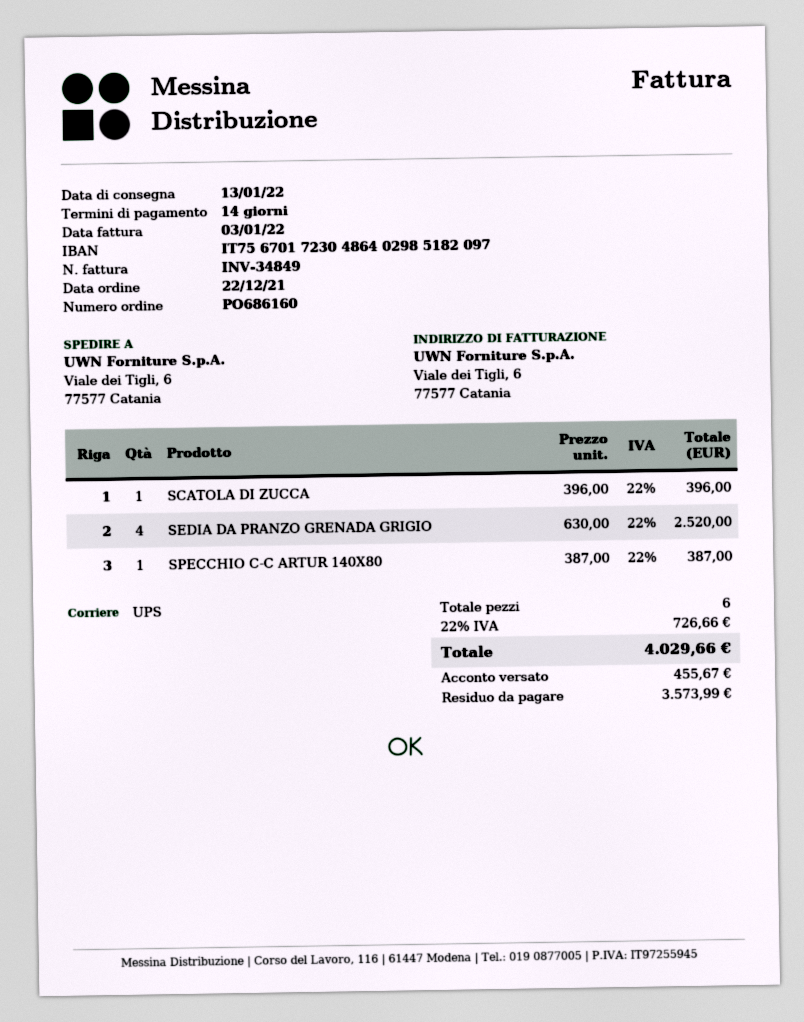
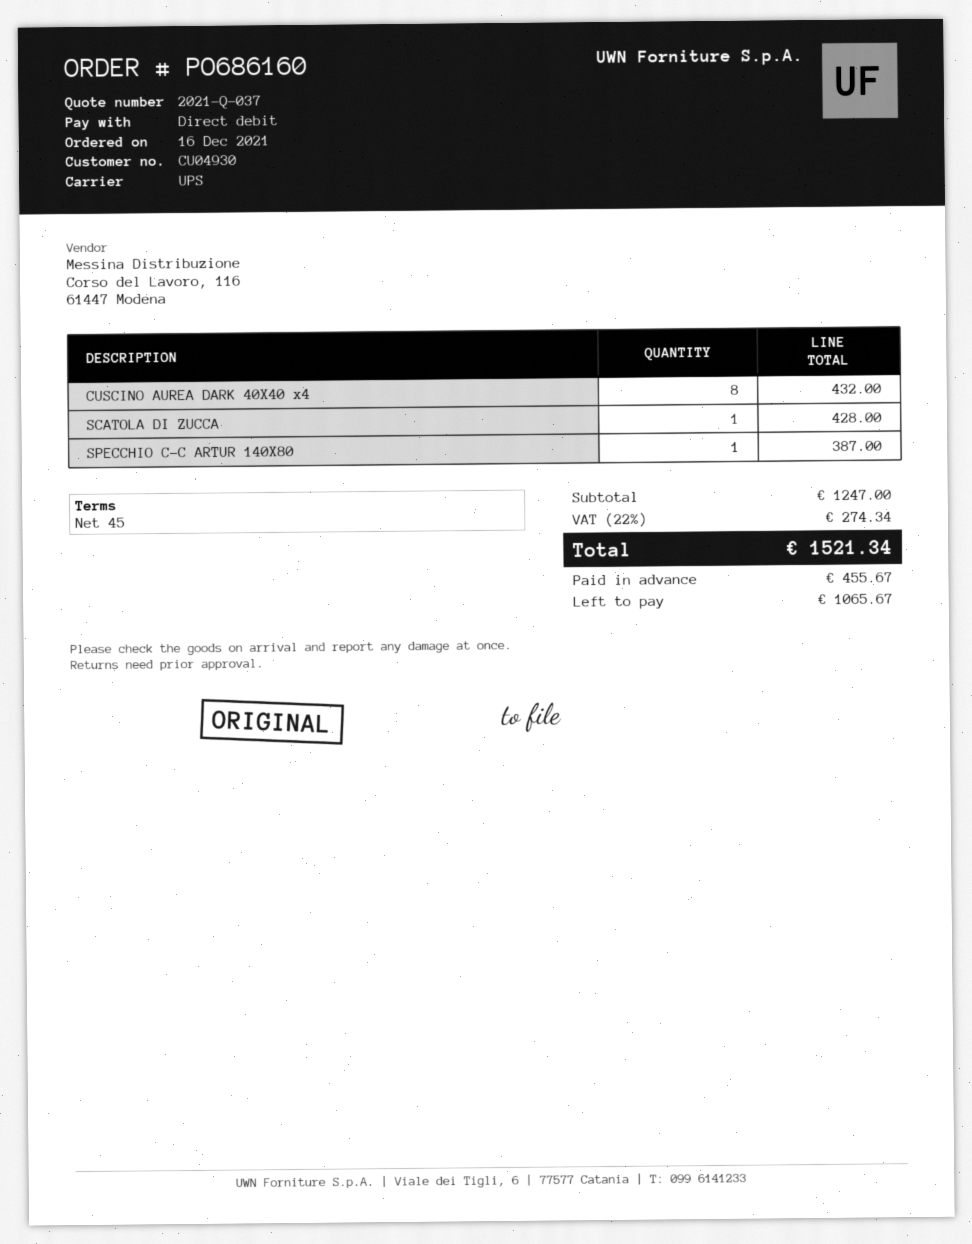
order date: 2021-12-22 -> 2021-12-16
payment terms: 14 days -> 45 days
SCATOLA DI ZUCCA: 1 for 396.00 -> 1 for 428.00
SEDIA DA PRANZO GRENADA GRIGIO: 4 for 2520.00 -> none
CUSCINO AUREA DARK 40X40 x4: none -> 8 for 432.00
tax: 22% = 726.66 -> 22% = 274.34
total: 4029.66 -> 1521.34
balance: 3573.99 -> 1065.67

